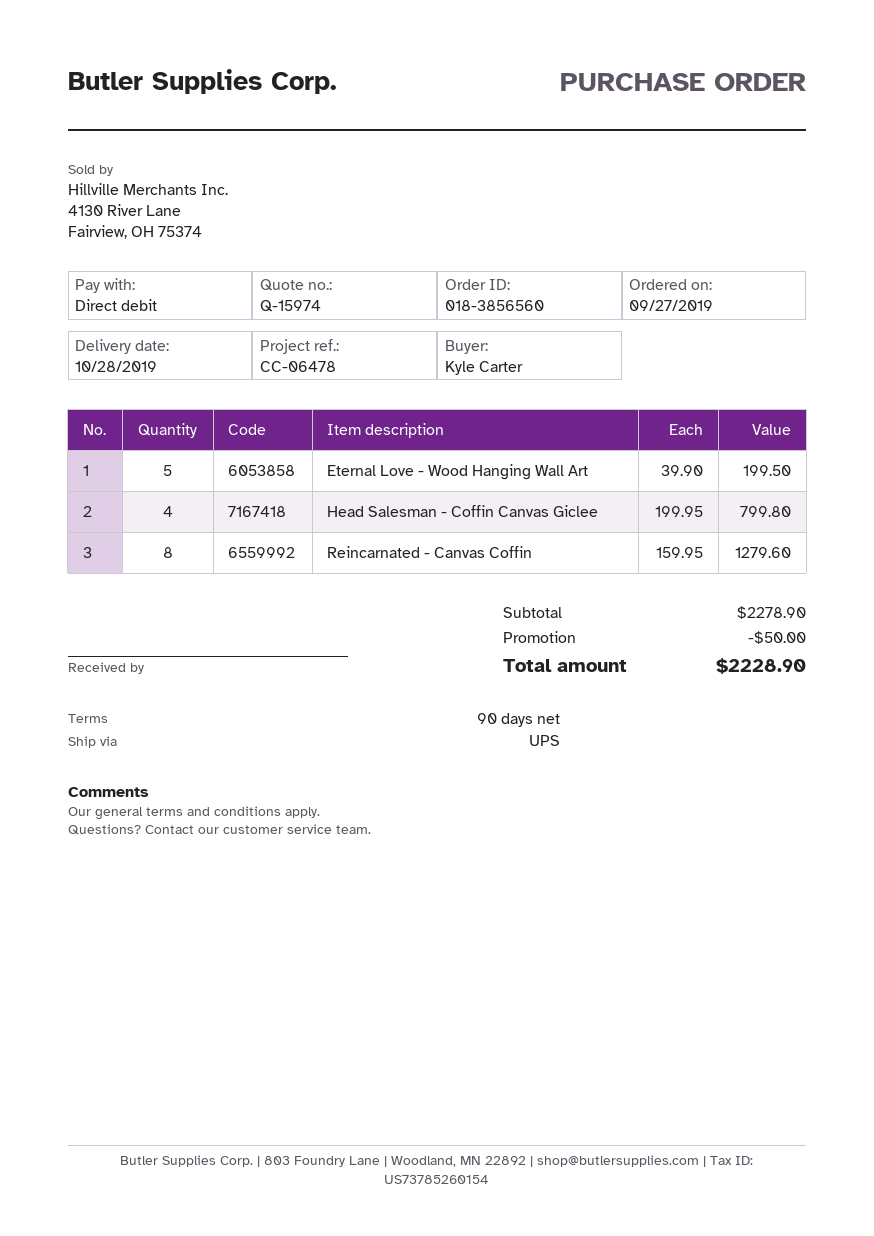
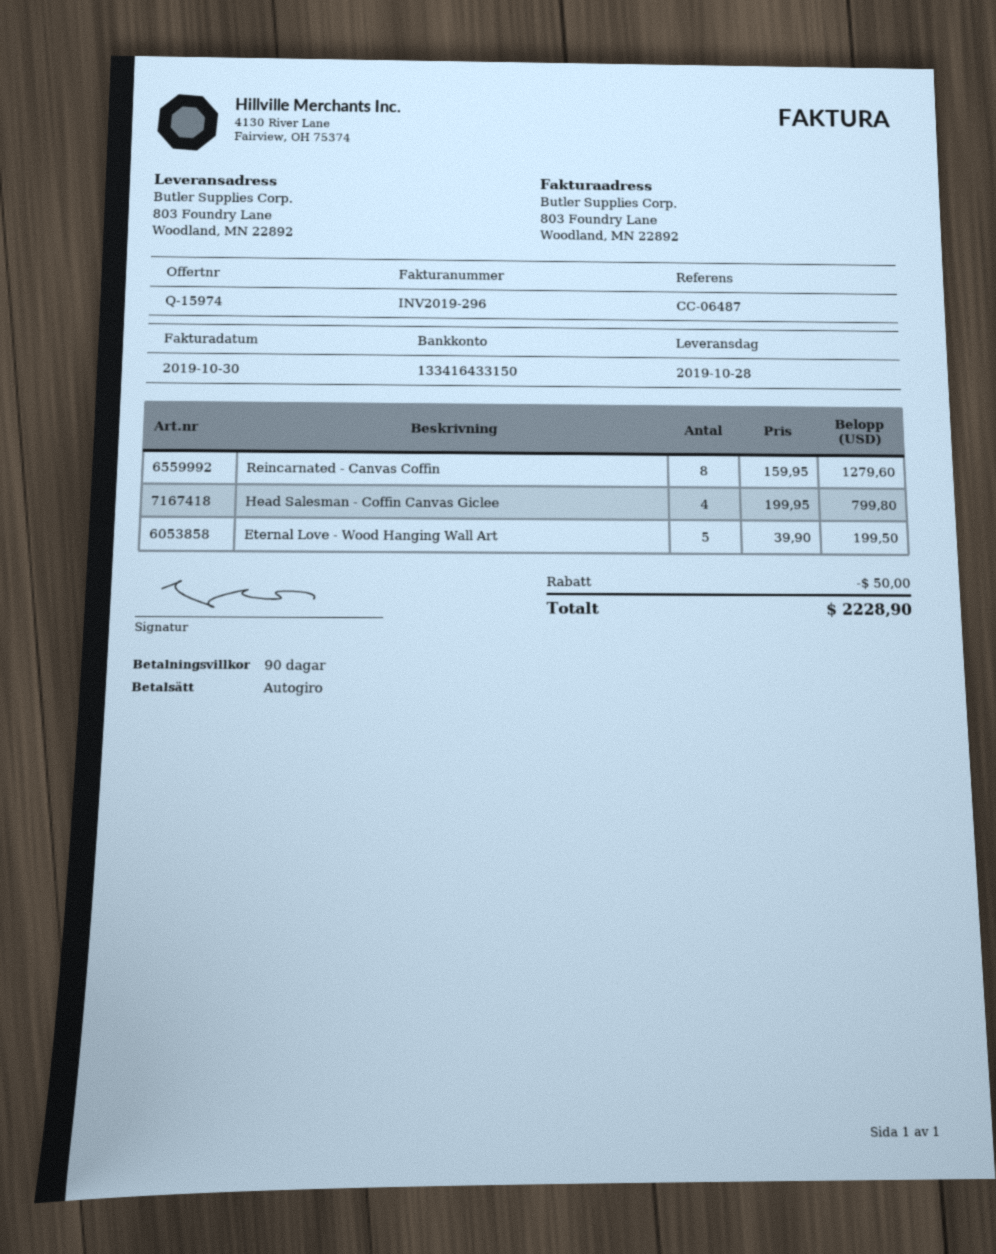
reference: CC-06478 -> CC-06487

